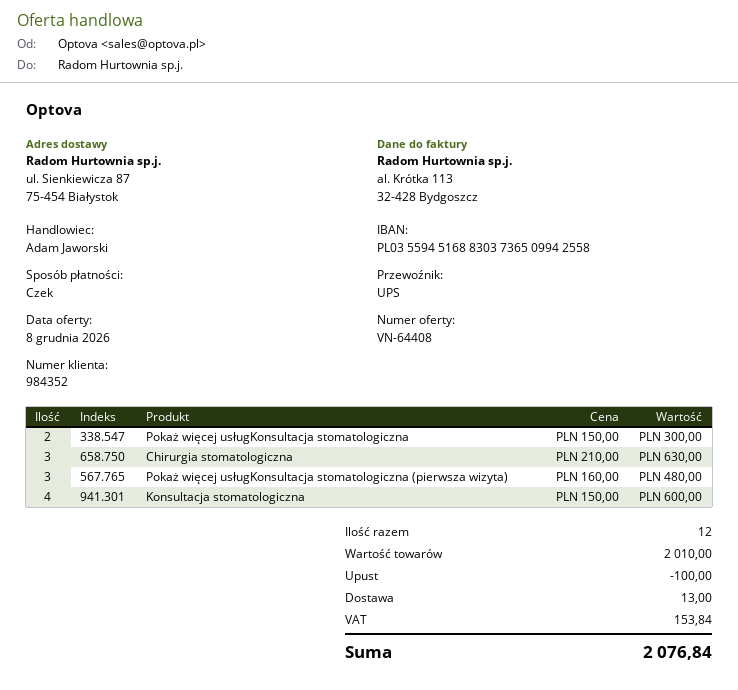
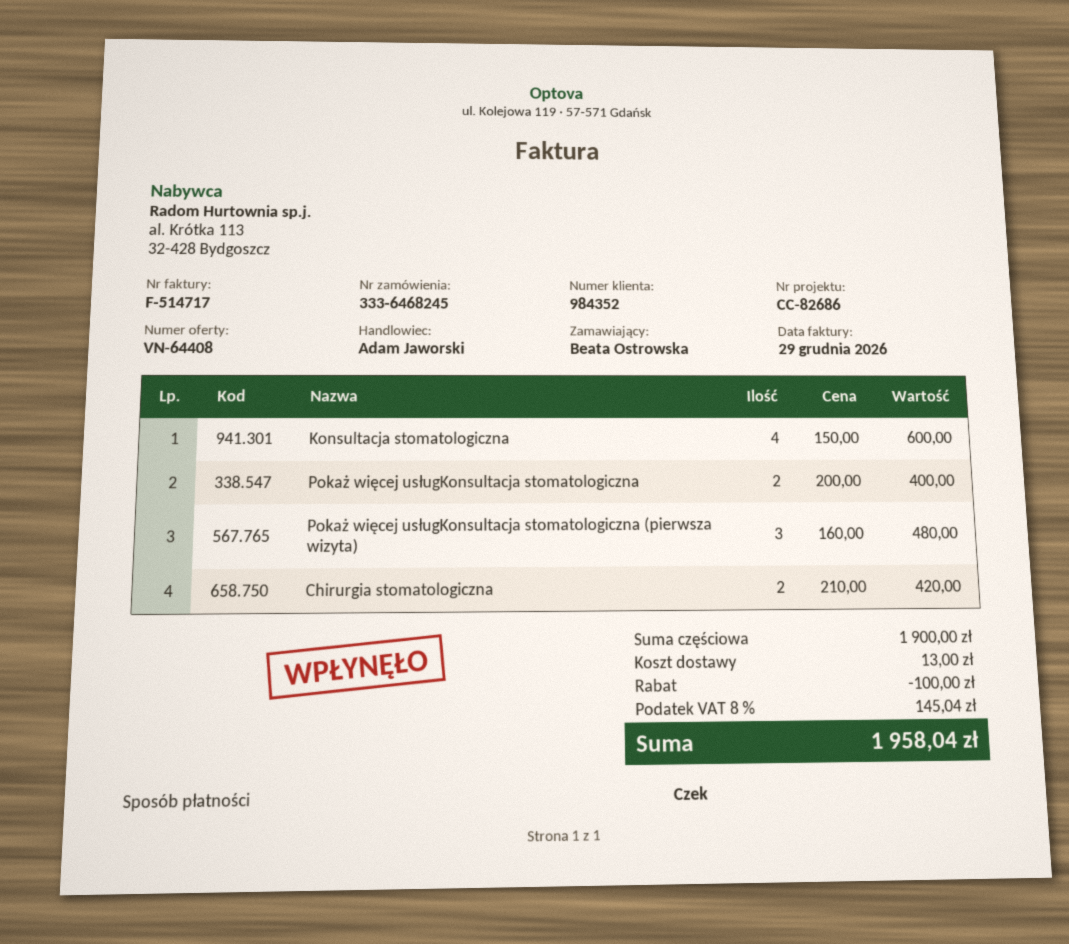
Pokaż więcej usługKonsultacja stomatologiczna: 2 x 150.00 = 300.00 -> 2 x 200.00 = 400.00
Chirurgia stomatologiczna: 3 x 210.00 = 630.00 -> 2 x 210.00 = 420.00
subtotal: 2010.00 -> 1900.00
tax: 153.84 -> 145.04
total: 2076.84 -> 1958.04

